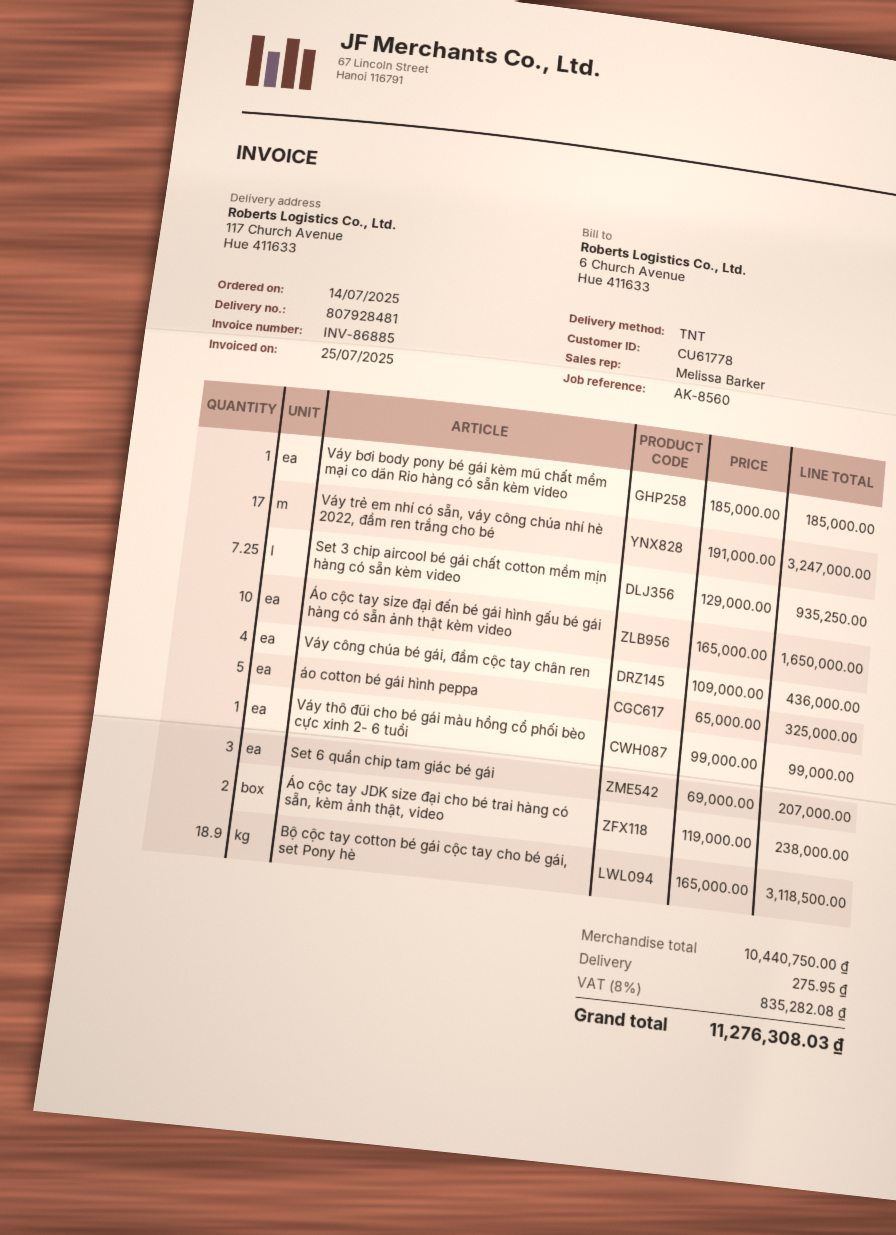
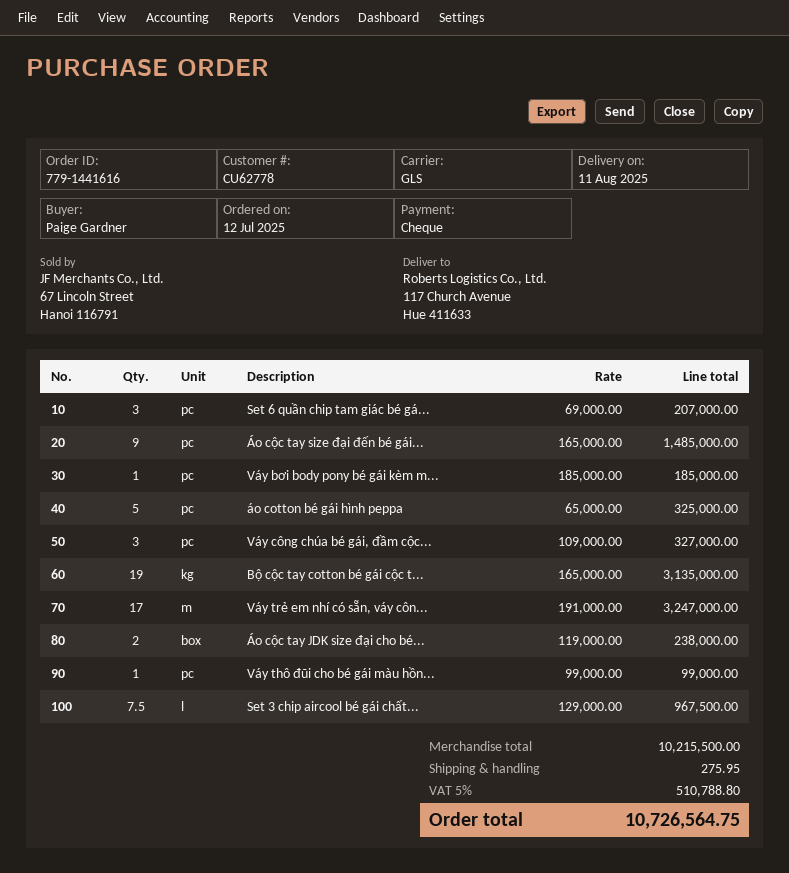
order date: 2025-07-14 -> 2025-07-12
customer number: CU61778 -> CU62778
shipping method: TNT -> GLS
Set 3 chip aircool bé gái chất cotton mềm mịn hàng có sẵn kèm video: 7.25 x 129000.00 = 935250.00 -> 7.5 x 129000.00 = 967500.00
Áo cộc tay size đại đến bé gái hình gấu bé gái hàng có sẵn ảnh thật kèm video: 10 x 165000.00 = 1650000.00 -> 9 x 165000.00 = 1485000.00
Váy công chúa bé gái, đầm cộc tay chân ren: 4 x 109000.00 = 436000.00 -> 3 x 109000.00 = 327000.00
Bộ cộc tay cotton bé gái cộc tay cho bé gái, set Pony hè: 18.9 x 165000.00 = 3118500.00 -> 19 x 165000.00 = 3135000.00
subtotal: 10440750.00 -> 10215500.00
tax: 8% = 835282.08 -> 5% = 510788.80
total: 11276308.03 -> 10726564.75

